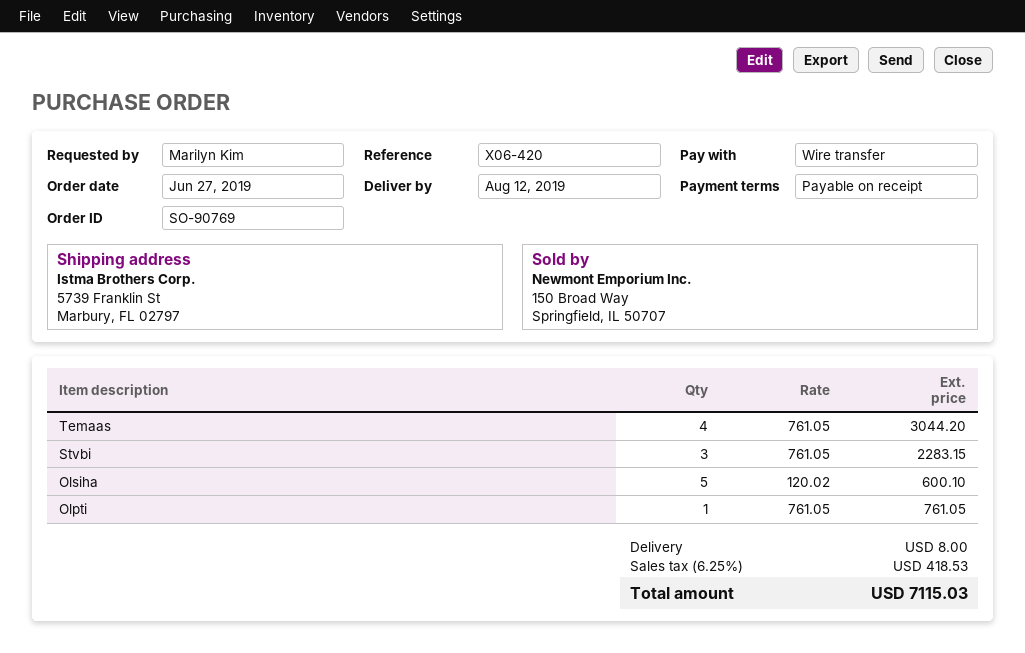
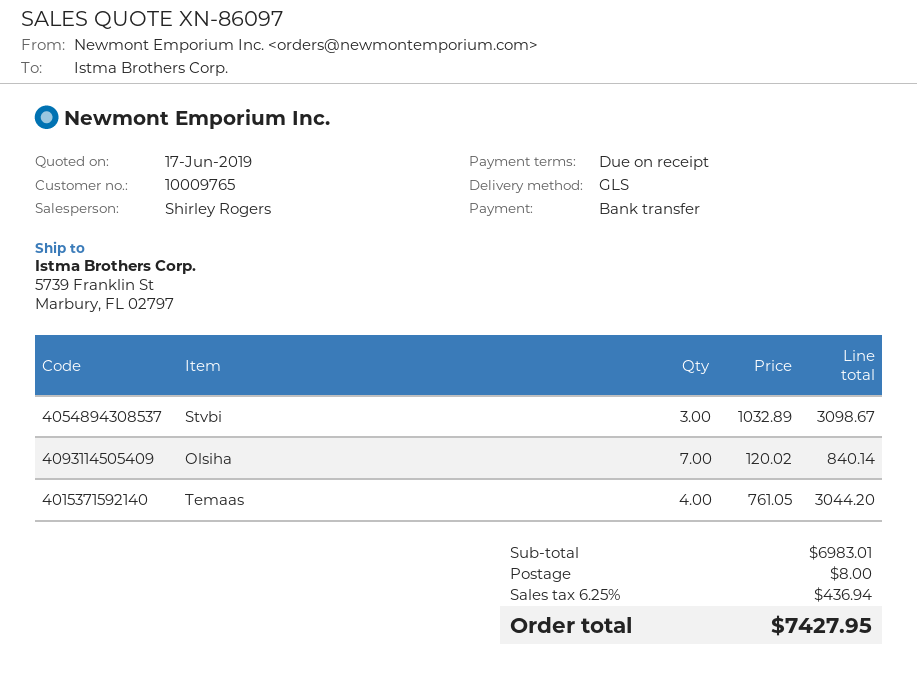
Stvbi: 3 x 761.05 = 2283.15 -> 3 x 1032.89 = 3098.67
Olsiha: 5 x 120.02 = 600.10 -> 7 x 120.02 = 840.14
Olpti: 1 x 761.05 = 761.05 -> none
tax: 6.25% = 418.53 -> 6.25% = 436.94
total: 7115.03 -> 7427.95

